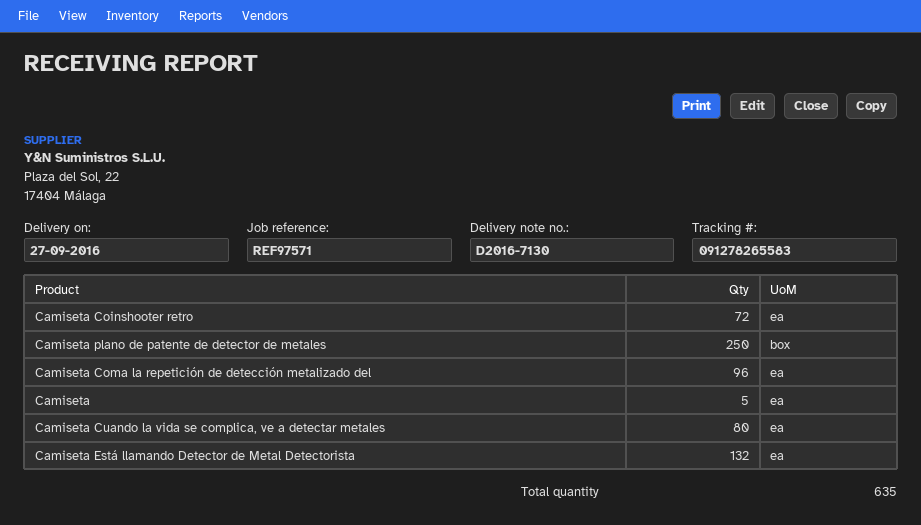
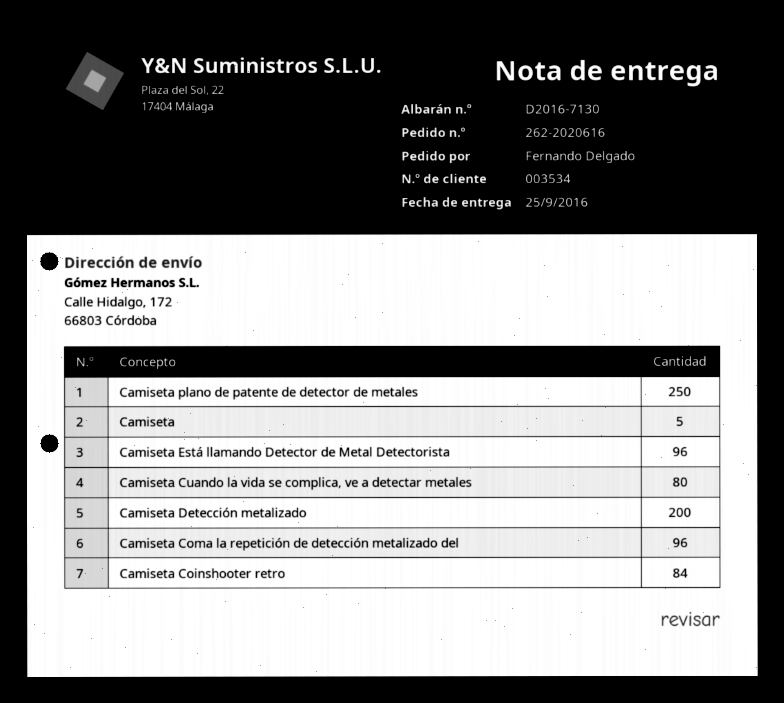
delivery date: 2016-09-27 -> 2016-09-25
Camiseta Coinshooter retro: 72 -> 84
Camiseta Está llamando Detector de Metal Detectorista: 132 -> 96
Camiseta Detección metalizado: none -> 200

